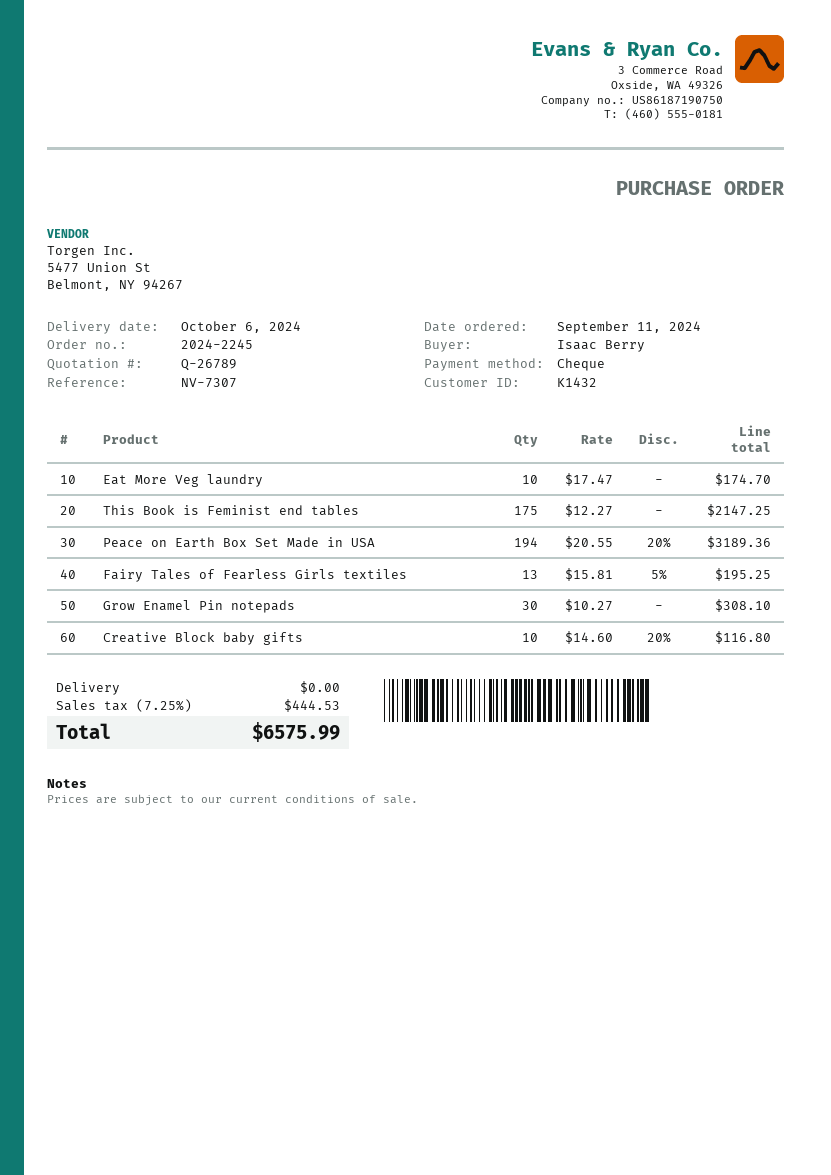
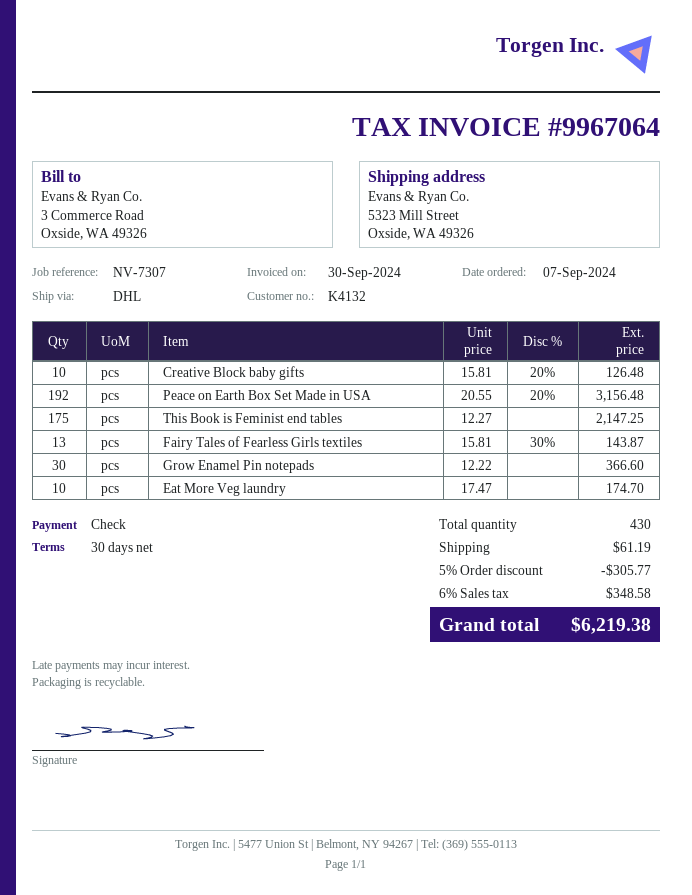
order date: 2024-09-11 -> 2024-09-07
customer number: K1432 -> K4132
Peace on Earth Box Set Made in USA: 194 x 20.55 - 20% = 3189.36 -> 192 x 20.55 - 20% = 3156.48
Fairy Tales of Fearless Girls textiles: 13 x 15.81 - 5% = 195.25 -> 13 x 15.81 - 30% = 143.87
Grow Enamel Pin notepads: 30 x 10.27 = 308.10 -> 30 x 12.22 = 366.60
Creative Block baby gifts: 10 x 14.60 - 20% = 116.80 -> 10 x 15.81 - 20% = 126.48
discount: none -> 5% = 305.77
shipping: 0.00 -> 61.19
tax: 7.25% = 444.53 -> 6% = 348.58
total: 6575.99 -> 6219.38

